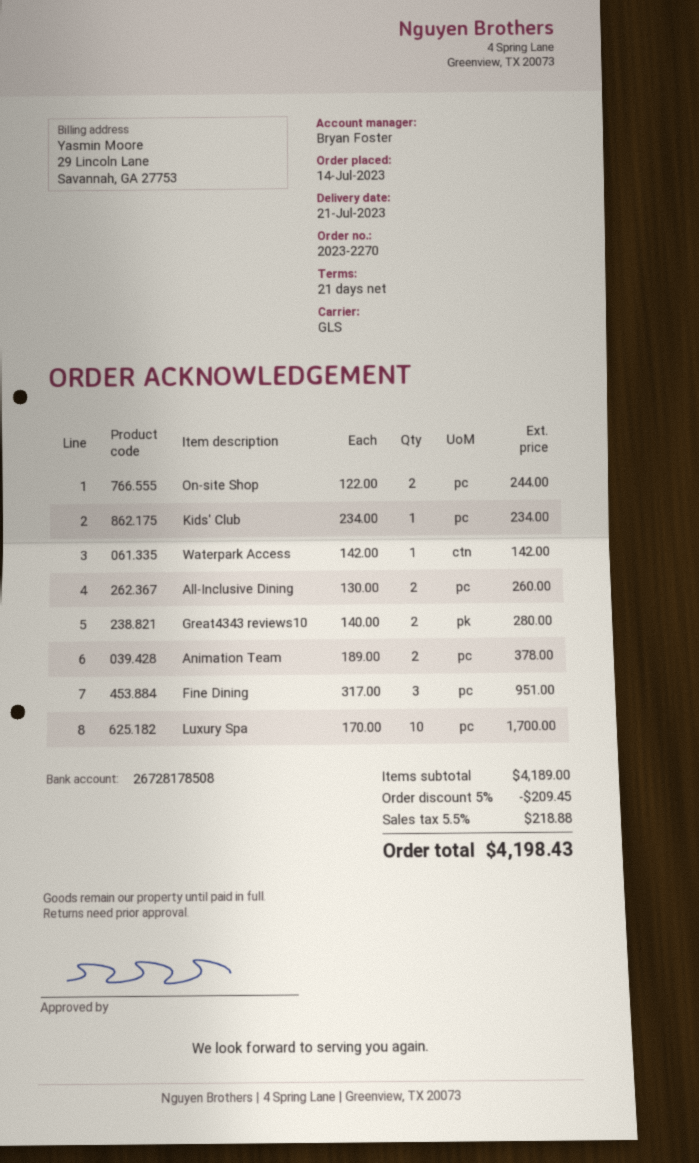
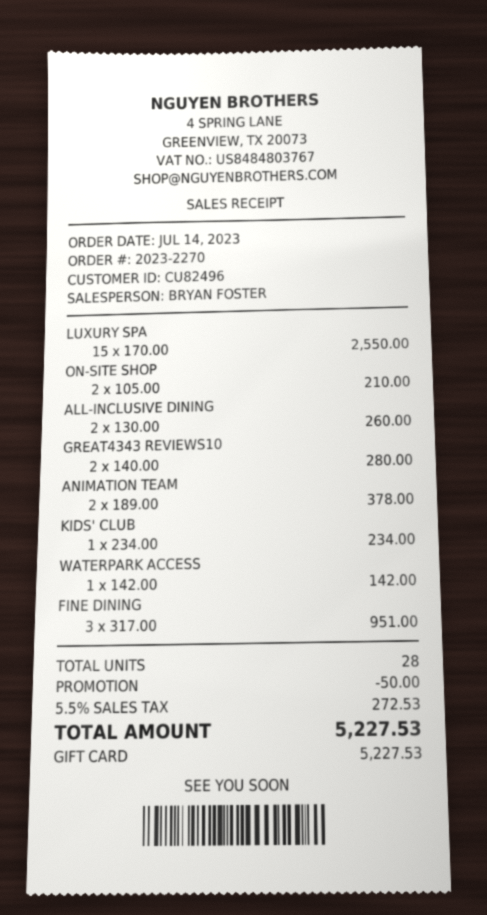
On-site Shop: 2 x 122.00 = 244.00 -> 2 x 105.00 = 210.00
Luxury Spa: 10 x 170.00 = 1700.00 -> 15 x 170.00 = 2550.00
discount: 209.45 -> 50.00
tax: 5.5% = 218.88 -> 5.5% = 272.53
total: 4198.43 -> 5227.53

